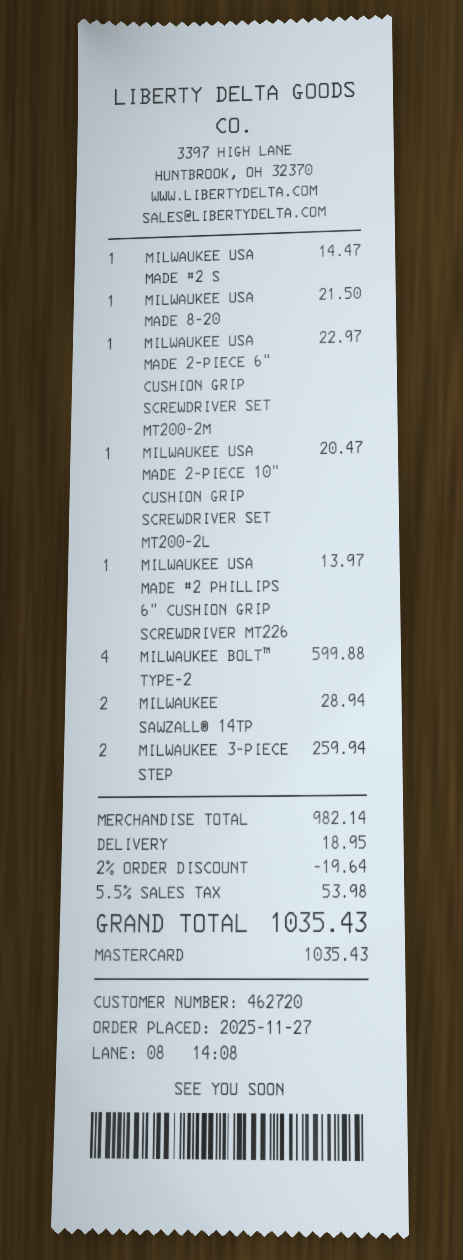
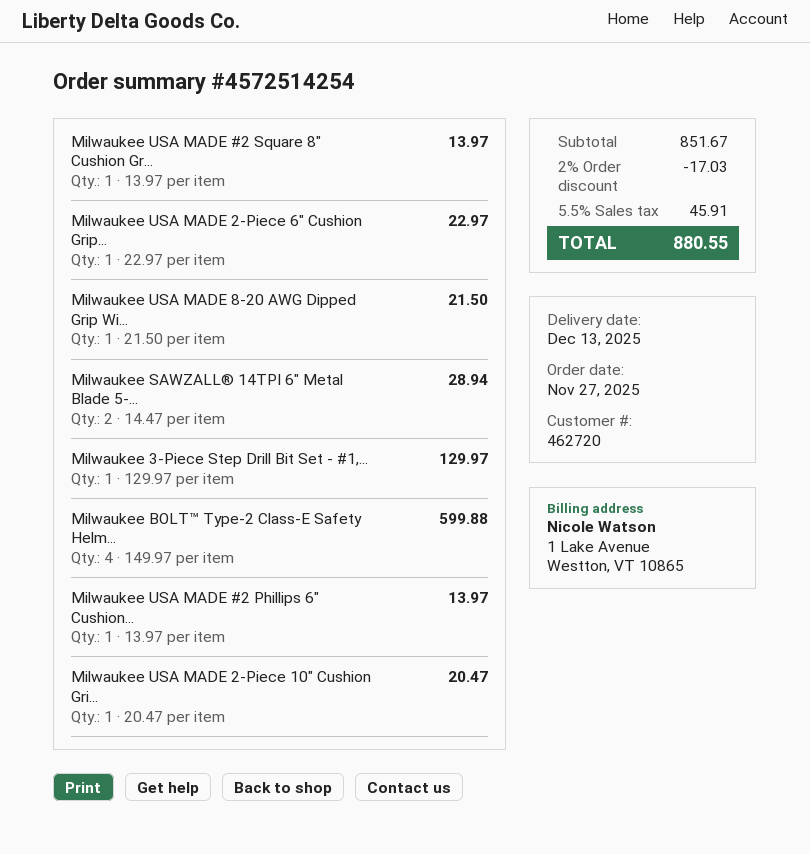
MILWAUKEE USA MADE #2 S: 1 for 14.47 -> 1 for 13.97
MILWAUKEE 3-PIECE STEP: 2 for 259.94 -> 1 for 129.97
subtotal: 982.14 -> 851.67
discount: 2% = 19.64 -> 2% = 17.03
shipping: 18.95 -> none
tax: 5.5% = 53.98 -> 5.5% = 45.91
total: 1035.43 -> 880.55

